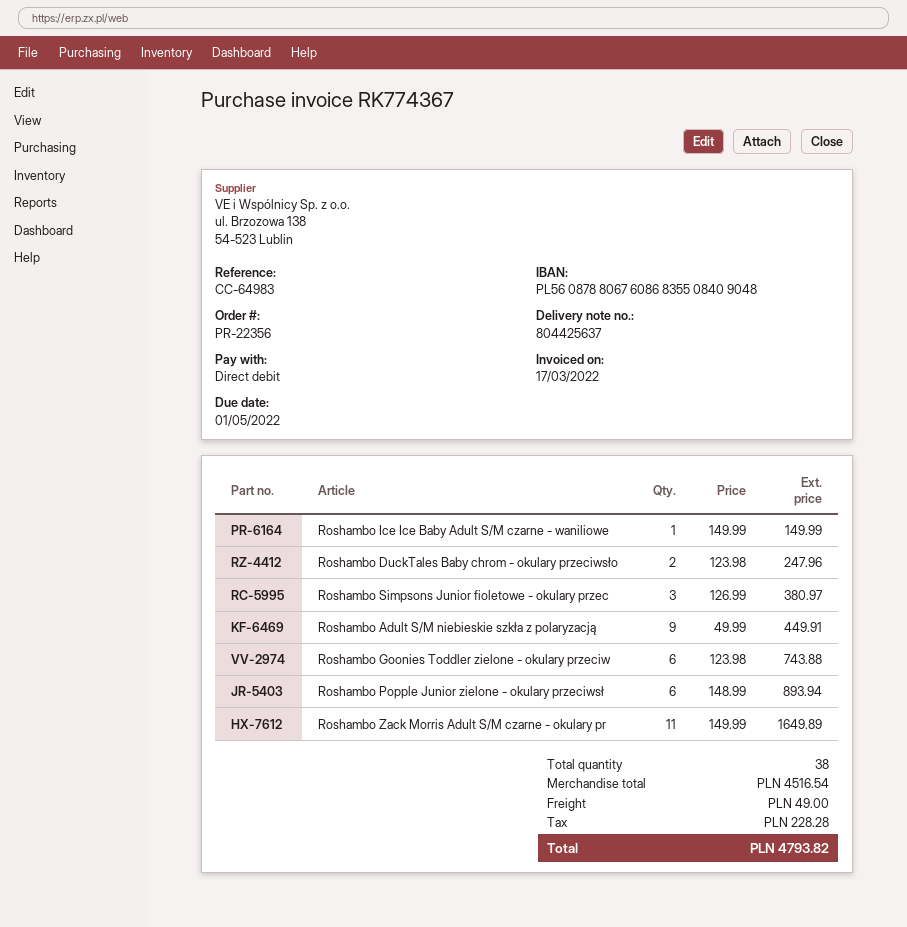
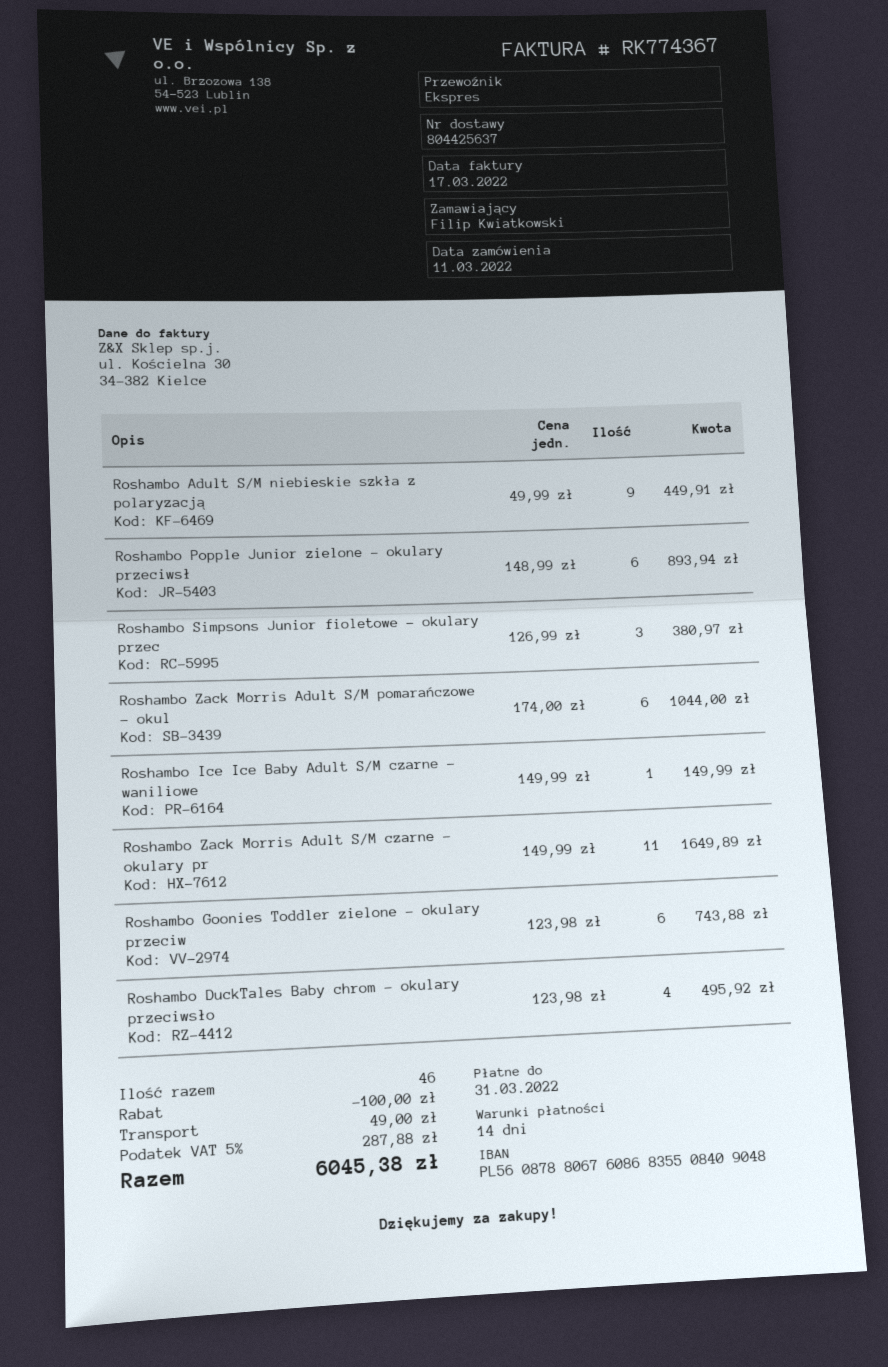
due date: 2022-05-01 -> 2022-03-31
Roshambo DuckTales Baby chrom - okulary przeciwsło: 2 x 123.98 = 247.96 -> 4 x 123.98 = 495.92
Roshambo Zack Morris Adult S/M pomarańczowe - okul: none -> 6 x 174.00 = 1044.00
total quantity: 38 -> 46
discount: none -> 100.00
tax: 228.28 -> 287.88
total: 4793.82 -> 6045.38

